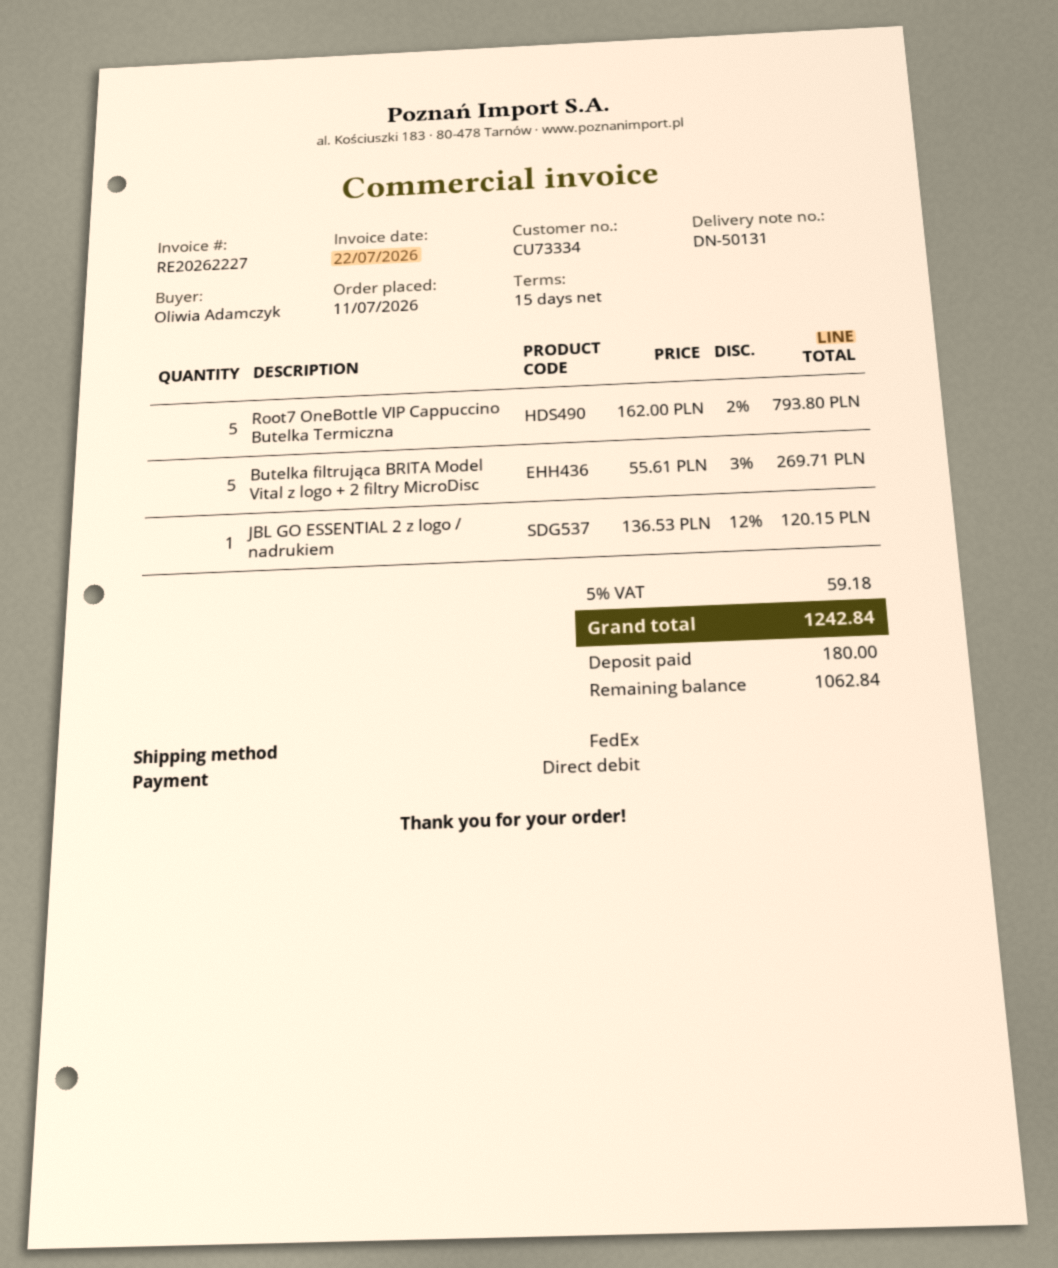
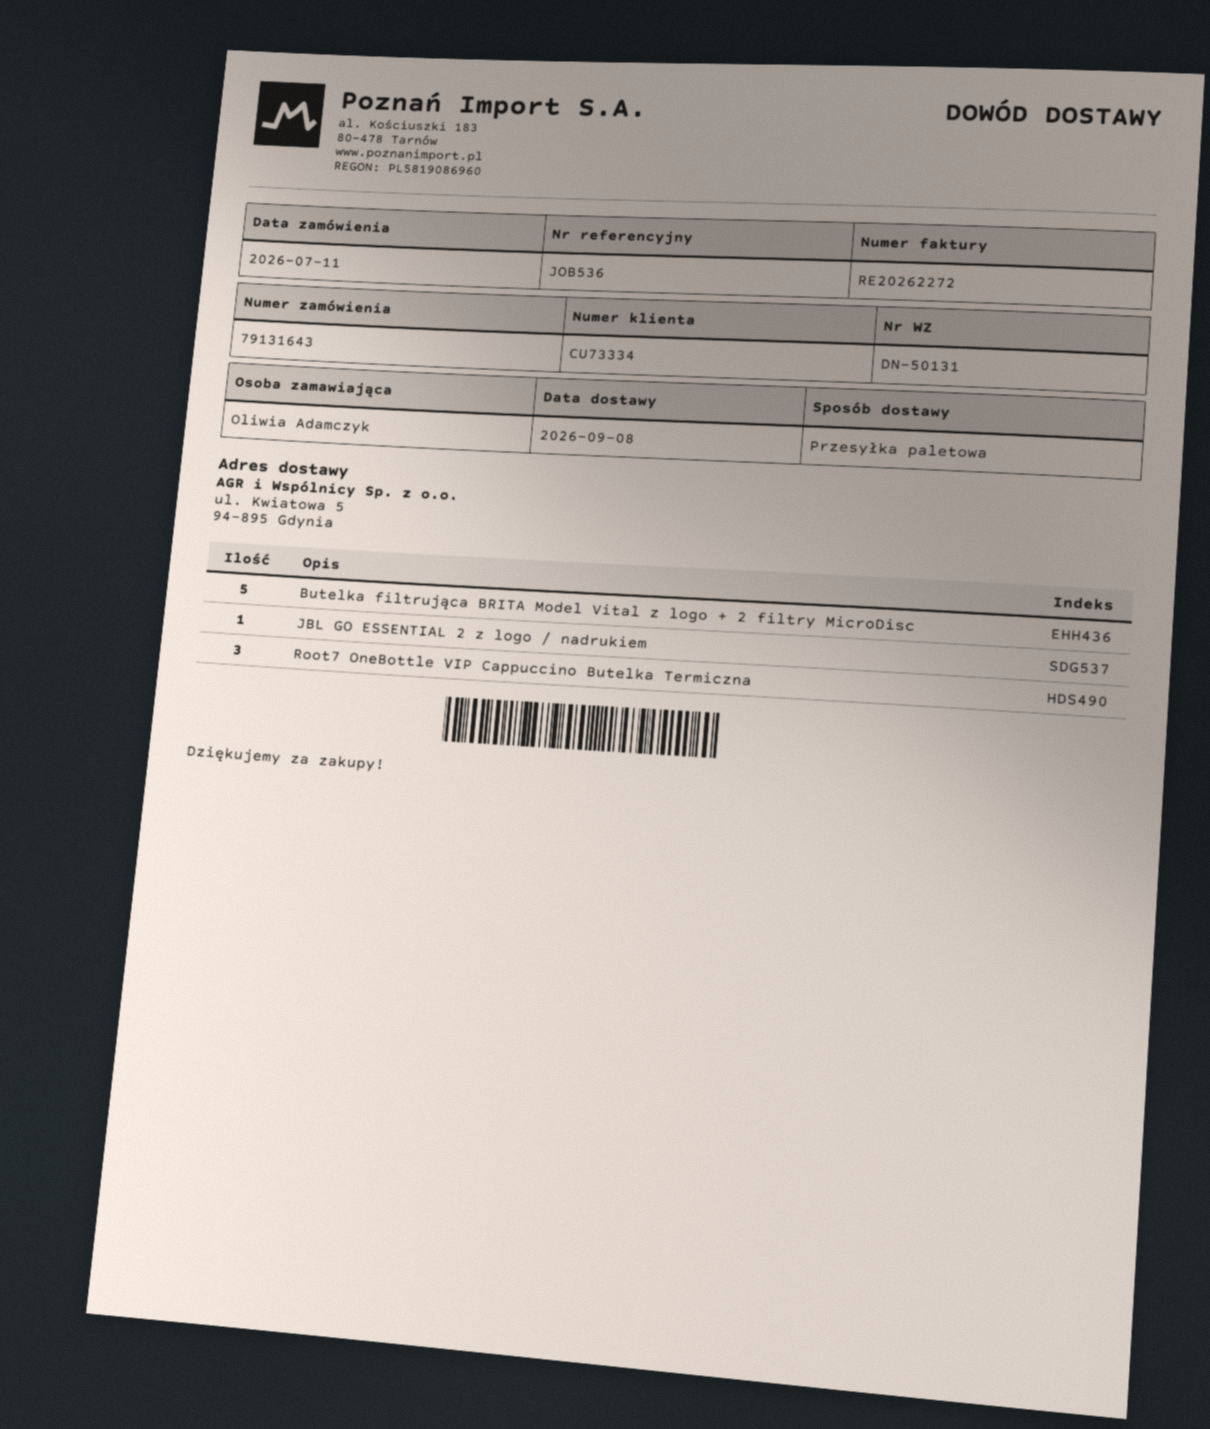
invoice number: RE20262227 -> RE20262272
shipping method: FedEx -> pallet freight
Root7 OneBottle VIP Cappuccino Butelka Termiczna: 5 -> 3

